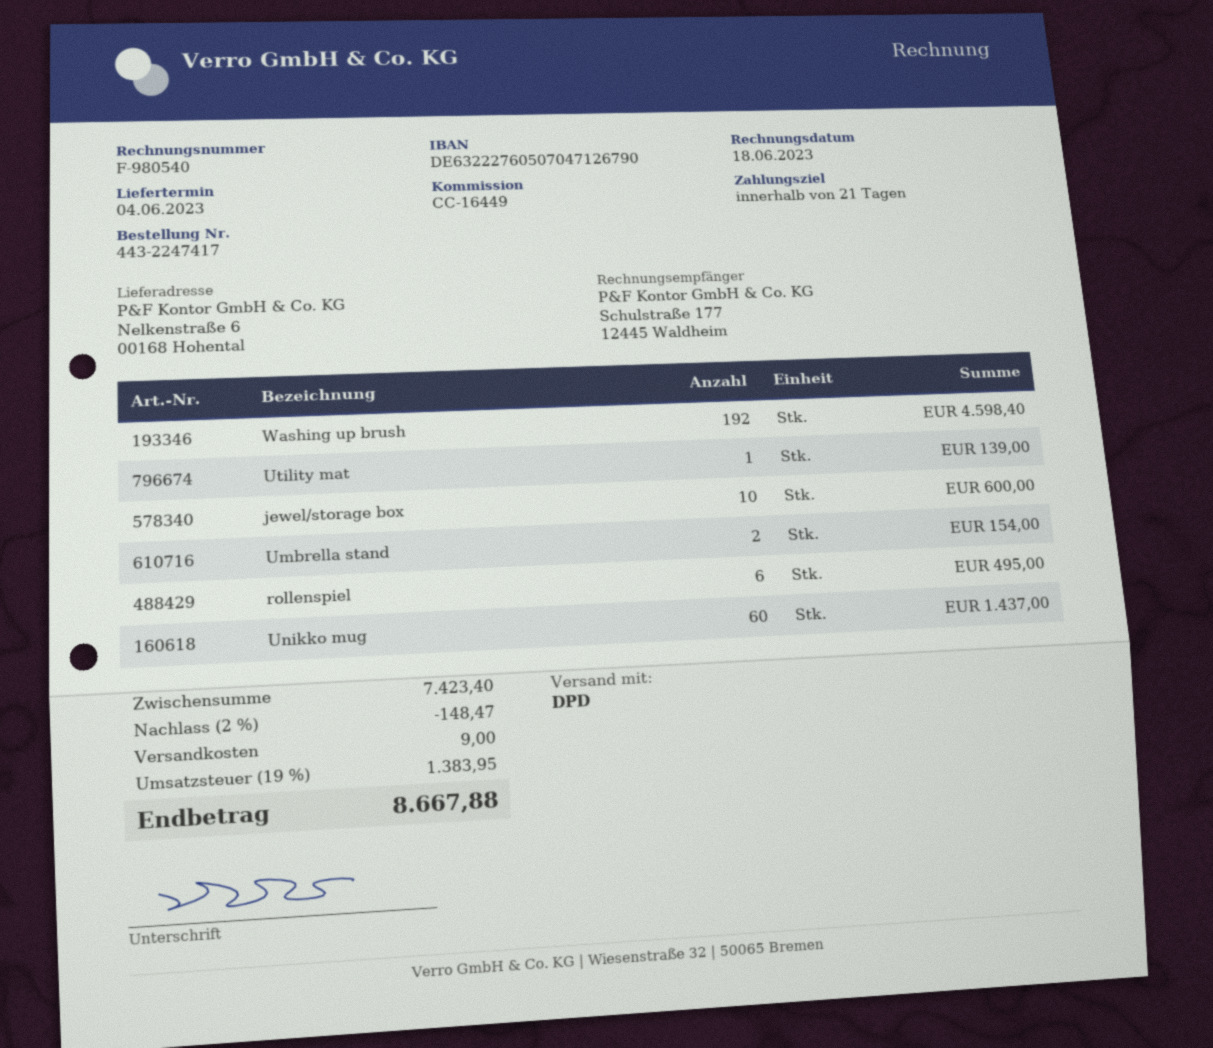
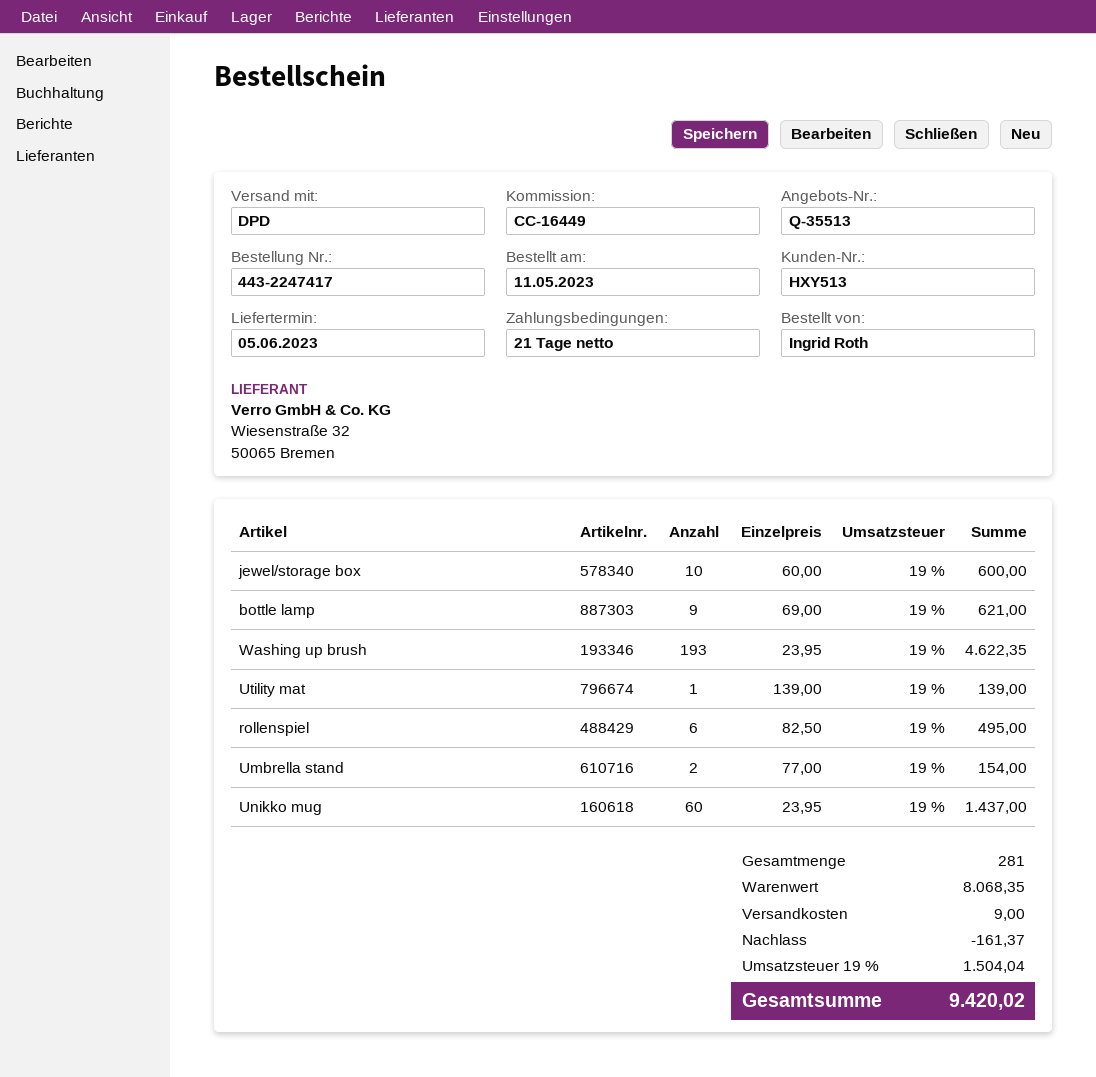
delivery date: 2023-06-04 -> 2023-06-05
Washing up brush: 192 for 4598.40 -> 193 for 4622.35
bottle lamp: none -> 9 for 621.00
subtotal: 7423.40 -> 8068.35
discount: 148.47 -> 161.37
tax: 19% = 1383.95 -> 19% = 1504.04
total: 8667.88 -> 9420.02

